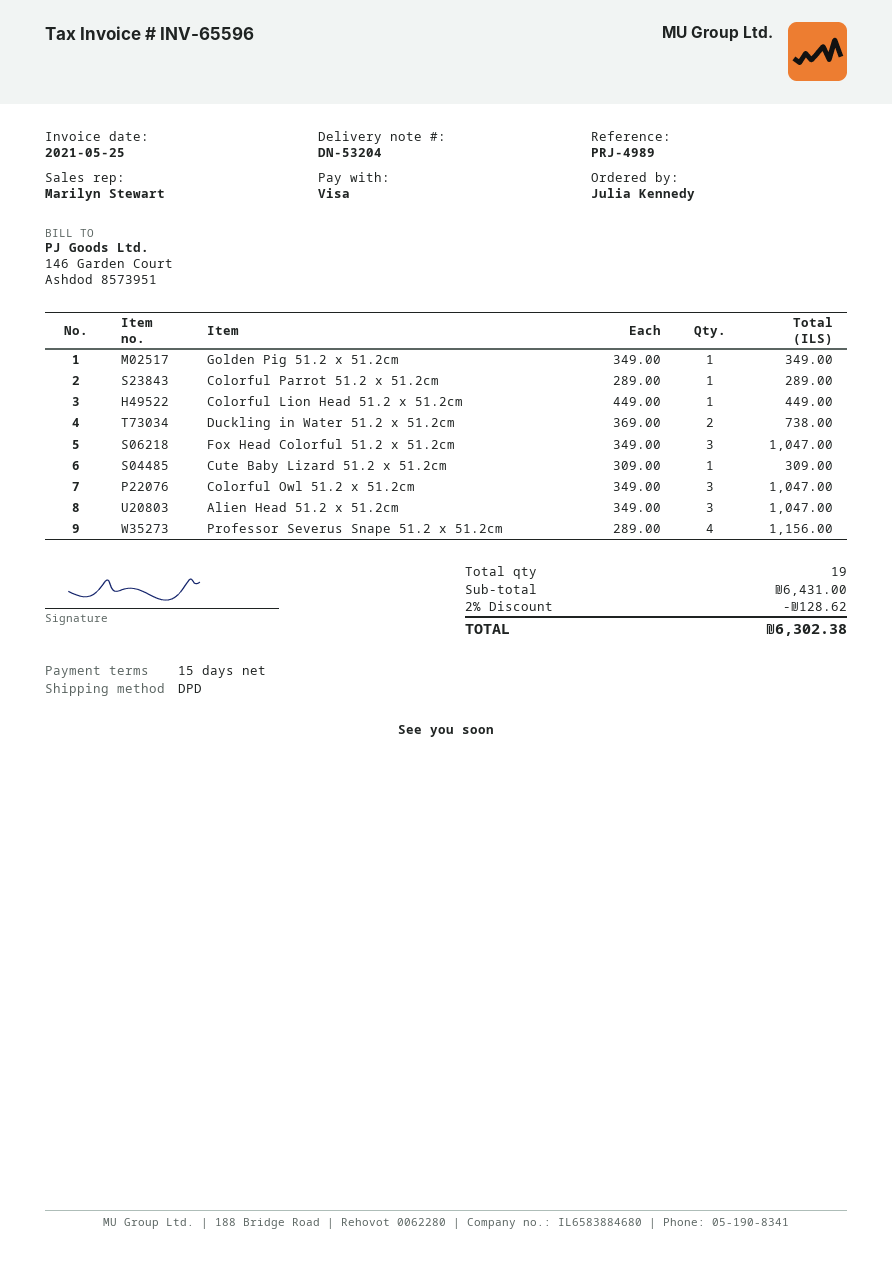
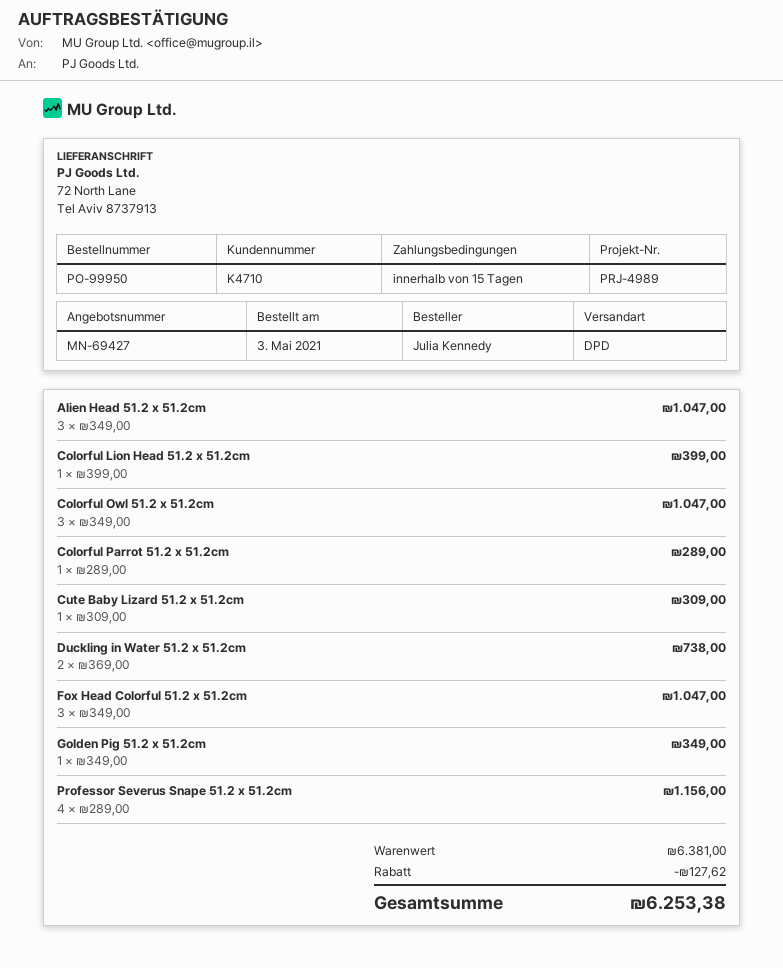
Colorful Lion Head 51.2 x 51.2cm: 1 x 449.00 = 449.00 -> 1 x 399.00 = 399.00
subtotal: 6431.00 -> 6381.00
discount: 128.62 -> 127.62
total: 6302.38 -> 6253.38

